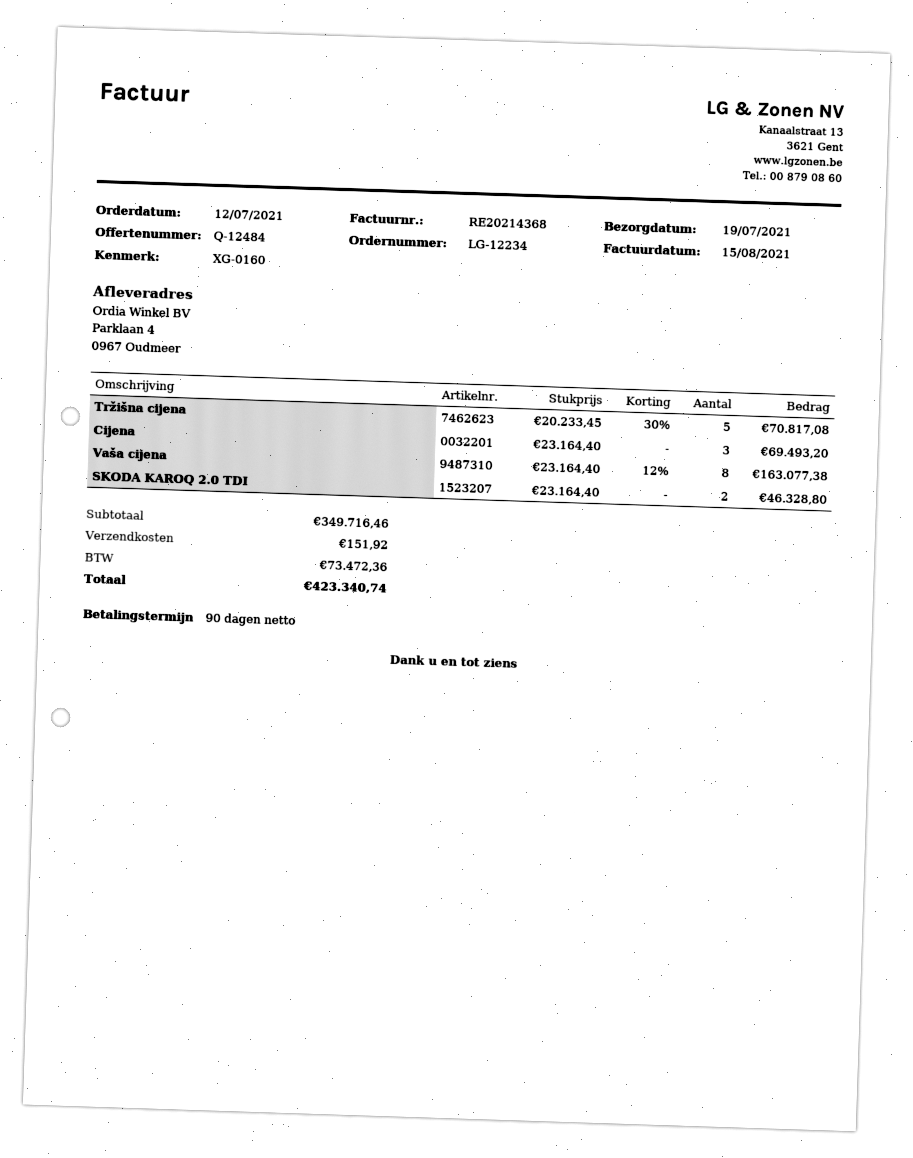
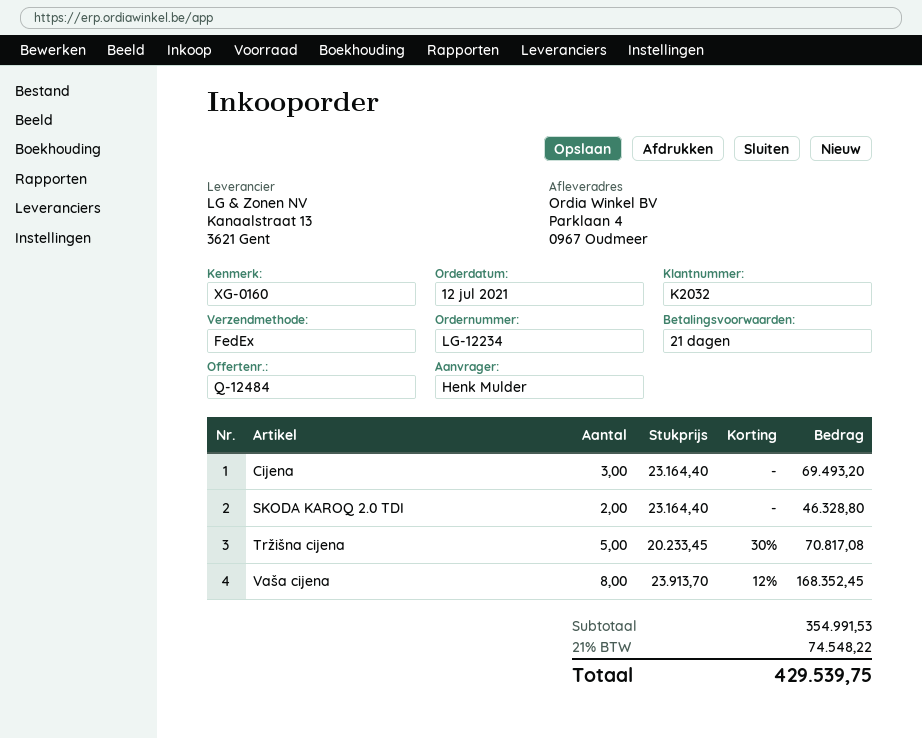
payment terms: 90 days -> 21 days
Vaša cijena: 8 x 23164.40 - 12% = 163077.38 -> 8 x 23913.70 - 12% = 168352.45
subtotal: 349716.46 -> 354991.53
shipping: 151.92 -> none
tax: 73472.36 -> 74548.22
total: 423340.74 -> 429539.75

